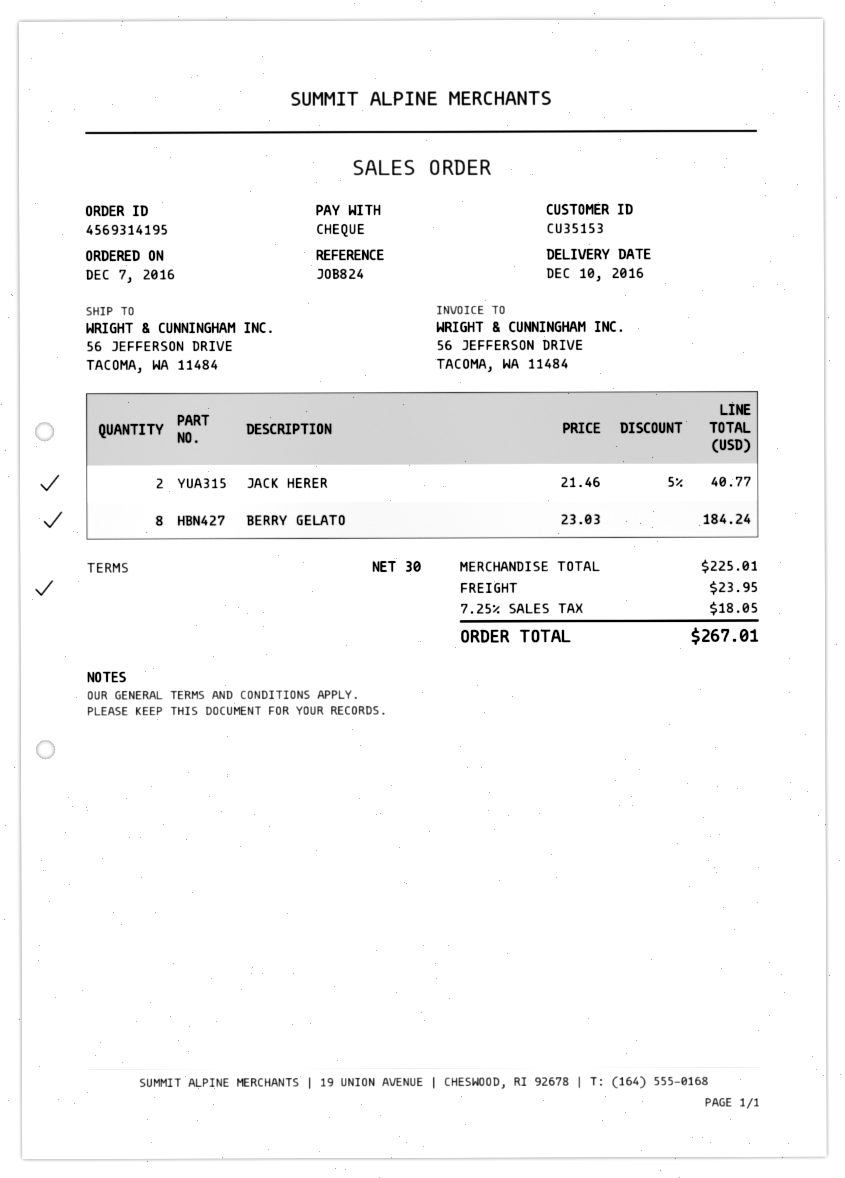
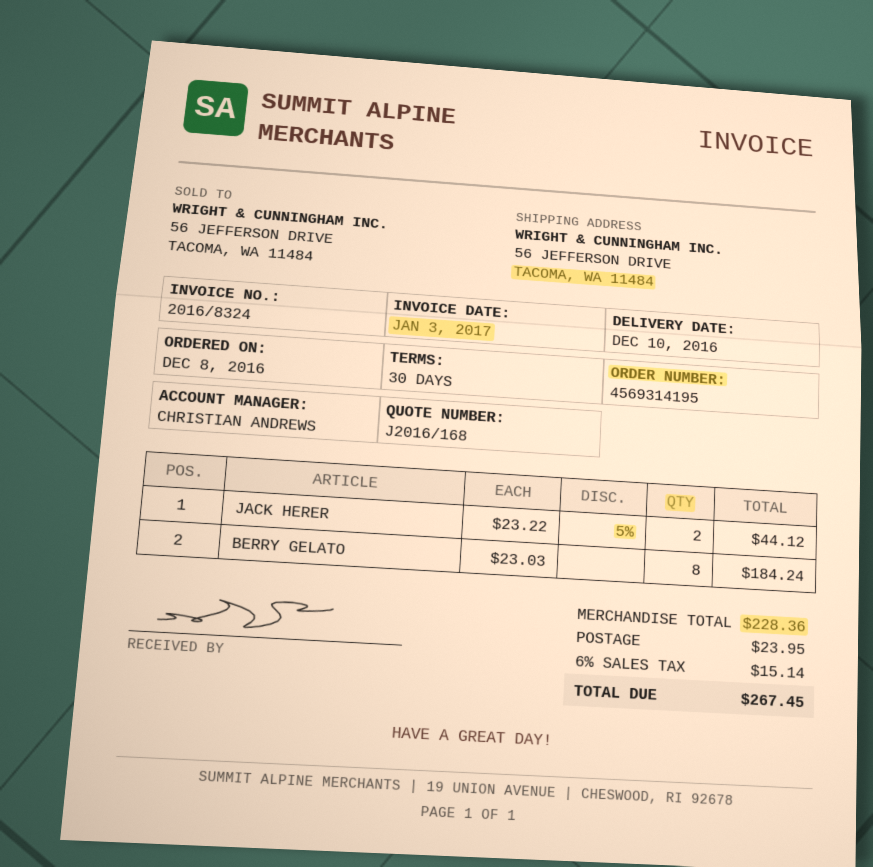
order date: 2016-12-07 -> 2016-12-08
JACK HERER: 2 x 21.46 - 5% = 40.77 -> 2 x 23.22 - 5% = 44.12
subtotal: 225.01 -> 228.36
tax: 7.25% = 18.05 -> 6% = 15.14
total: 267.01 -> 267.45

